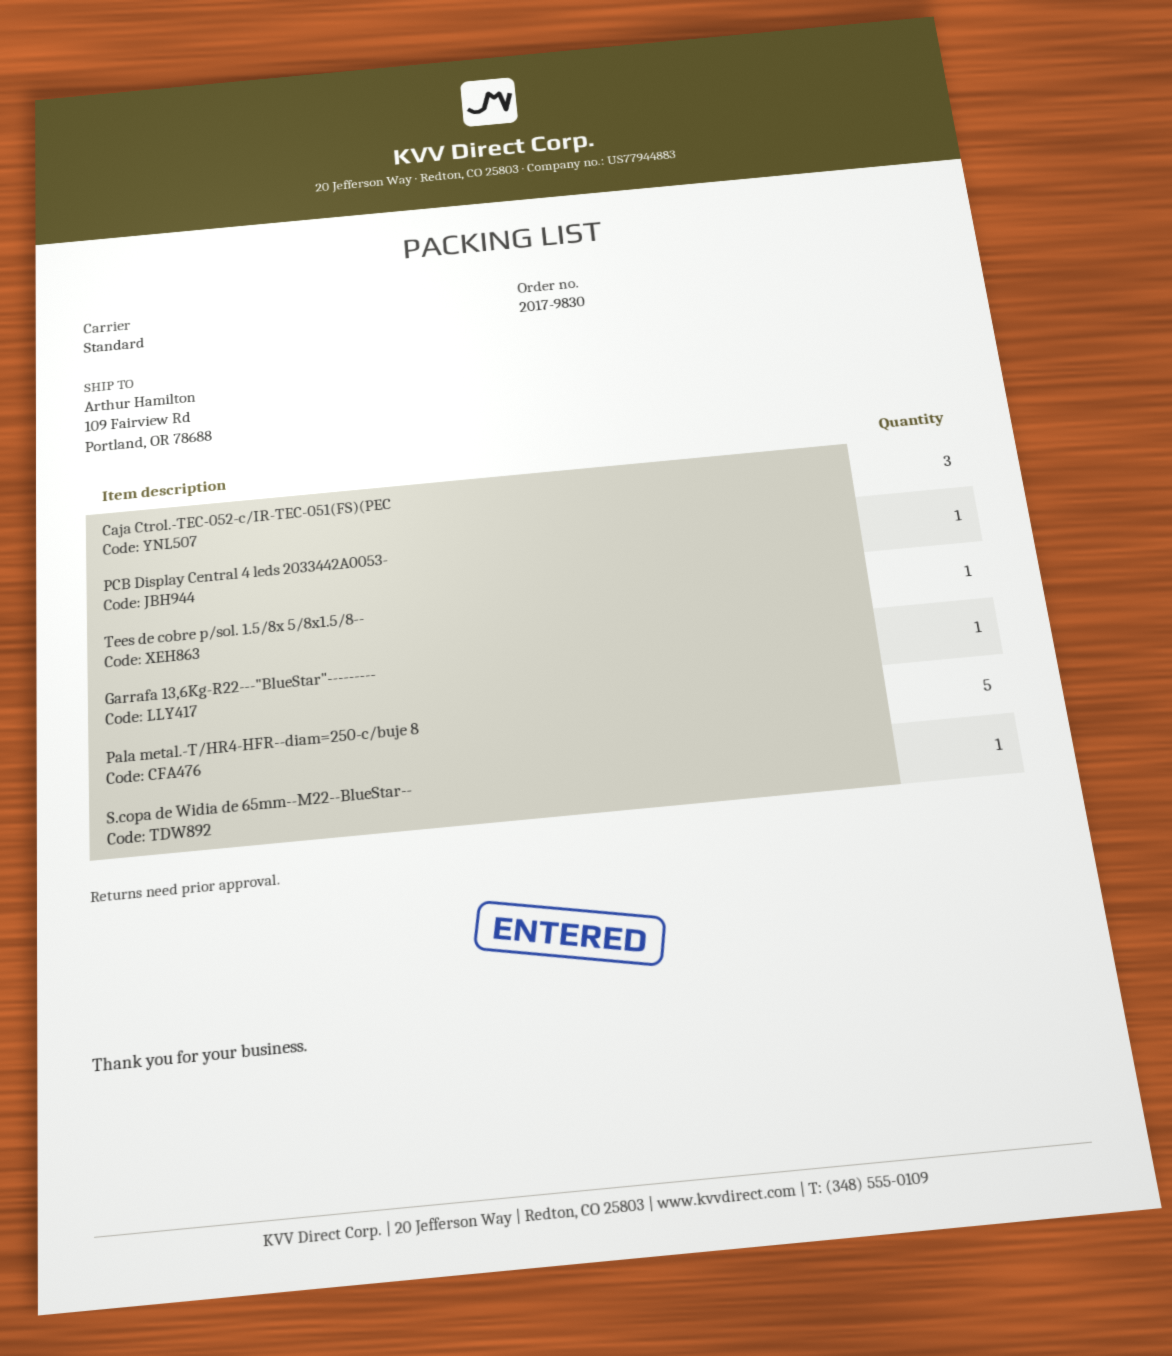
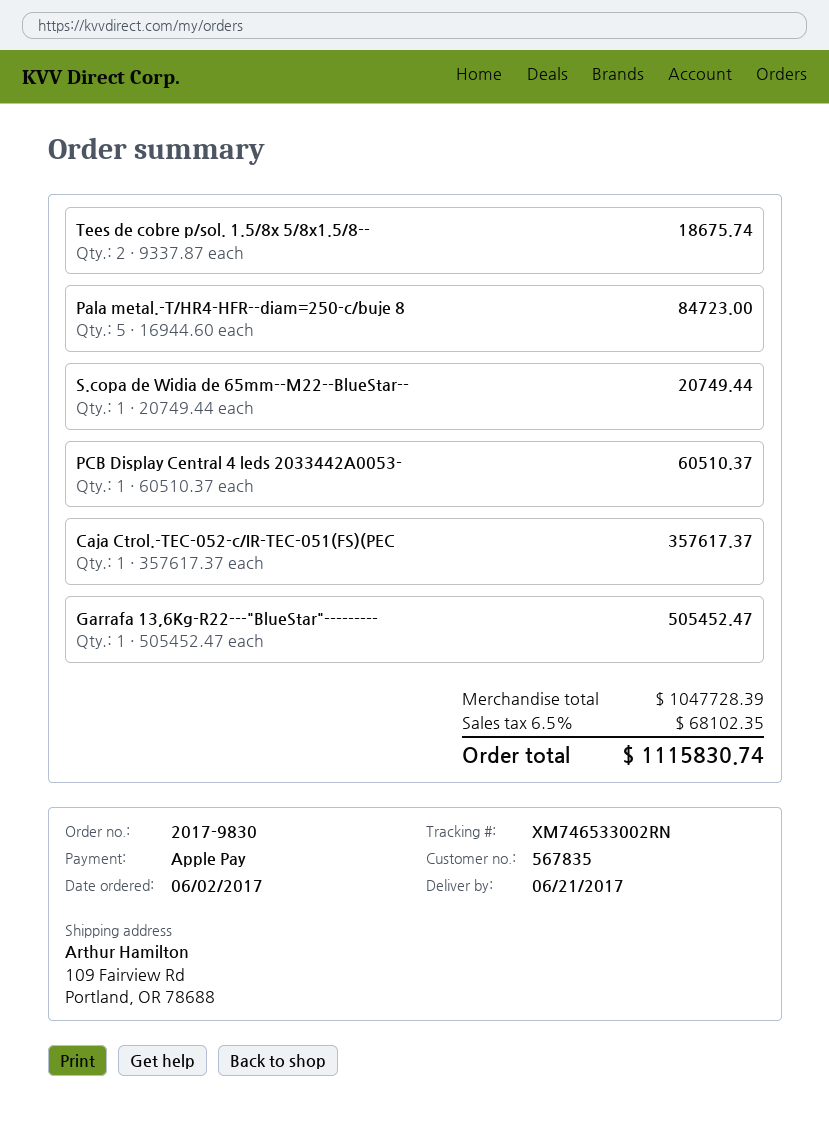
Caja Ctrol.-TEC-052-c/IR-TEC-051(FS)(PEC: 3 -> 1
Tees de cobre p/sol. 1.5/8x 5/8x1.5/8--: 1 -> 2

